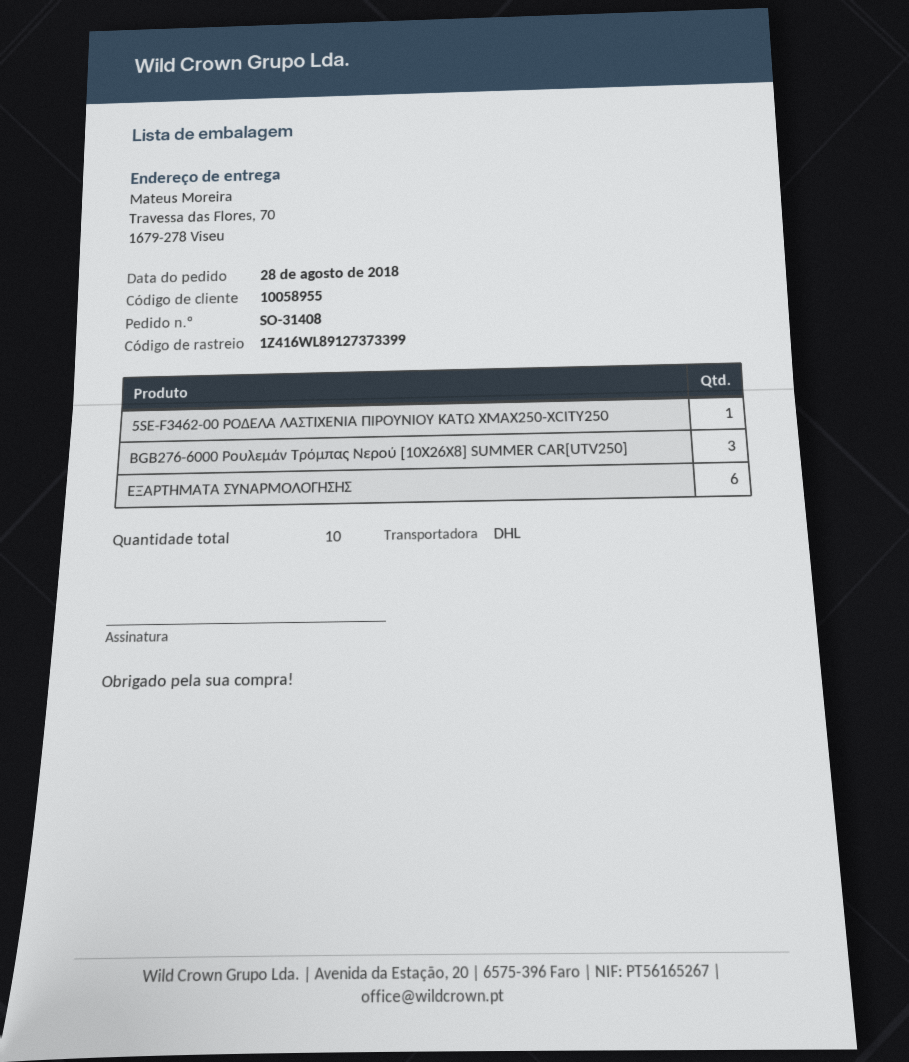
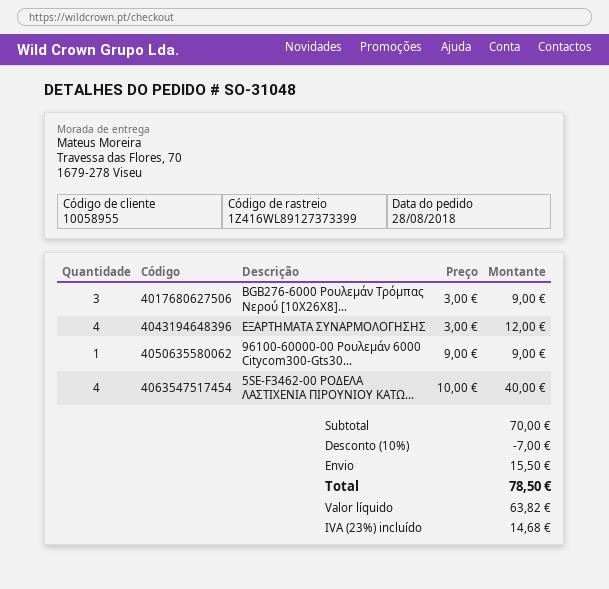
order number: SO-31408 -> SO-31048
5SE-F3462-00 ΡΟΔΕΛΑ ΛΑΣΤΙΧΕΝΙΑ ΠΙΡΟΥΝΙΟΥ ΚΑΤΩ XMAX250-XCITY250: 1 -> 4
ΕΞΑΡΤΗΜΑΤΑ ΣΥΝΑΡΜΟΛΟΓΗΣΗΣ: 6 -> 4
96100-60000-00 Ρουλεμάν 6000 Citycom300-Gts30...: none -> 1

